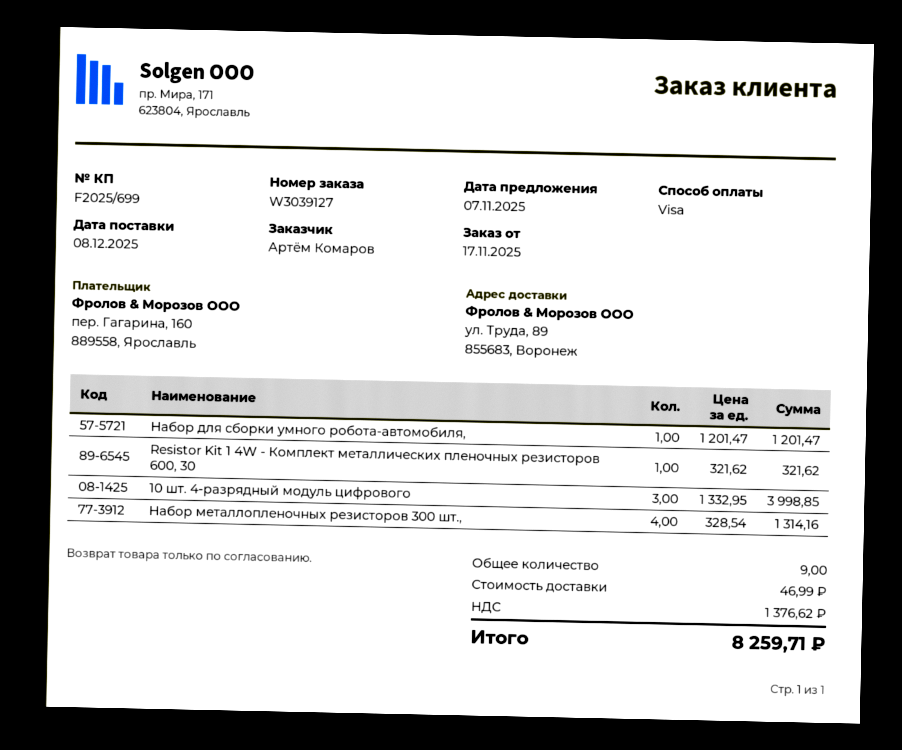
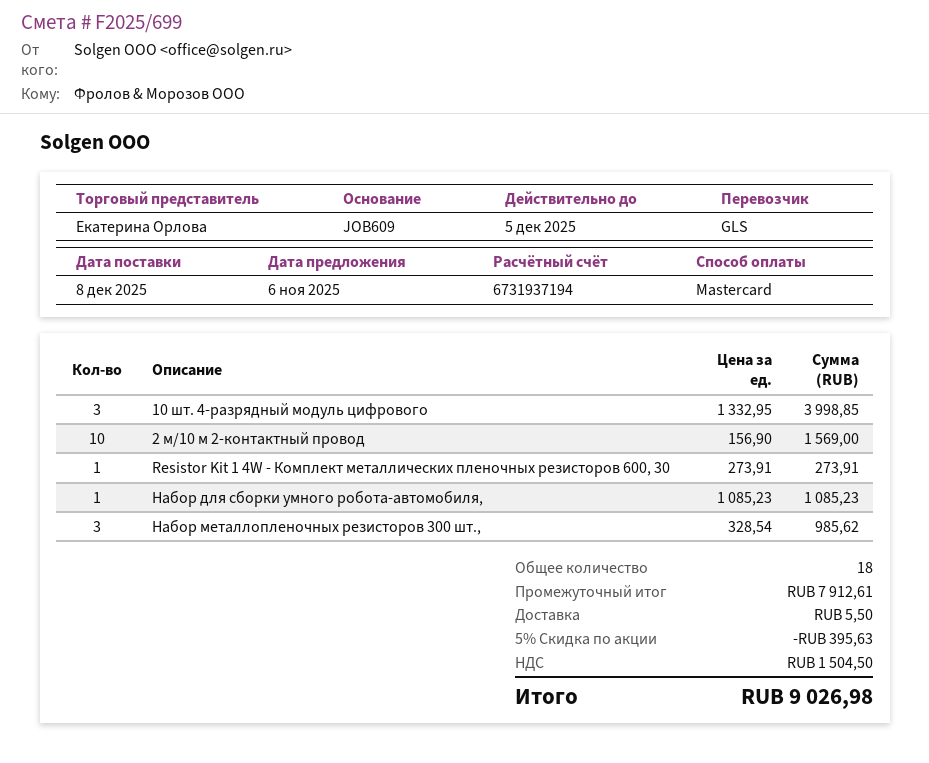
quote date: 2025-11-07 -> 2025-11-06
payment method: Visa -> Mastercard
Набор для сборки умного робота-автомобиля,: 1 x 1201.47 = 1201.47 -> 1 x 1085.23 = 1085.23
Resistor Kit 1 4W - Комплект металлических пленочных резисторов 600, 30: 1 x 321.62 = 321.62 -> 1 x 273.91 = 273.91
Набор металлопленочных резисторов 300 шт.,: 4 x 328.54 = 1314.16 -> 3 x 328.54 = 985.62
2 м/10 м 2-контактный провод: none -> 10 x 156.90 = 1569.00
total quantity: 9 -> 18
discount: none -> 5% = 395.63
shipping: 46.99 -> 5.50
tax: 1376.62 -> 1504.50
total: 8259.71 -> 9026.98

